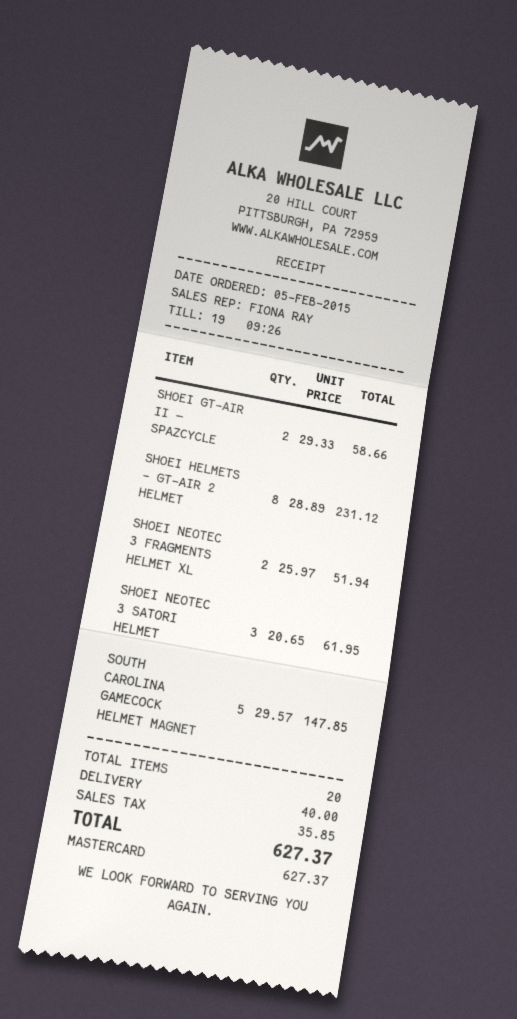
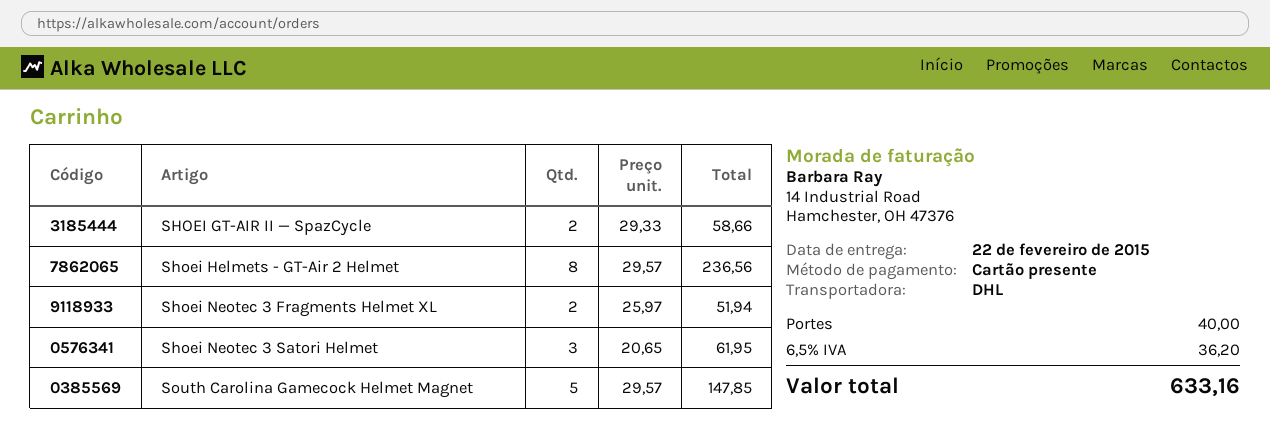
payment method: Mastercard -> gift card
SHOEI HELMETS - GT-AIR 2 HELMET: 8 x 28.89 = 231.12 -> 8 x 29.57 = 236.56
tax: 35.85 -> 36.20
total: 627.37 -> 633.16

